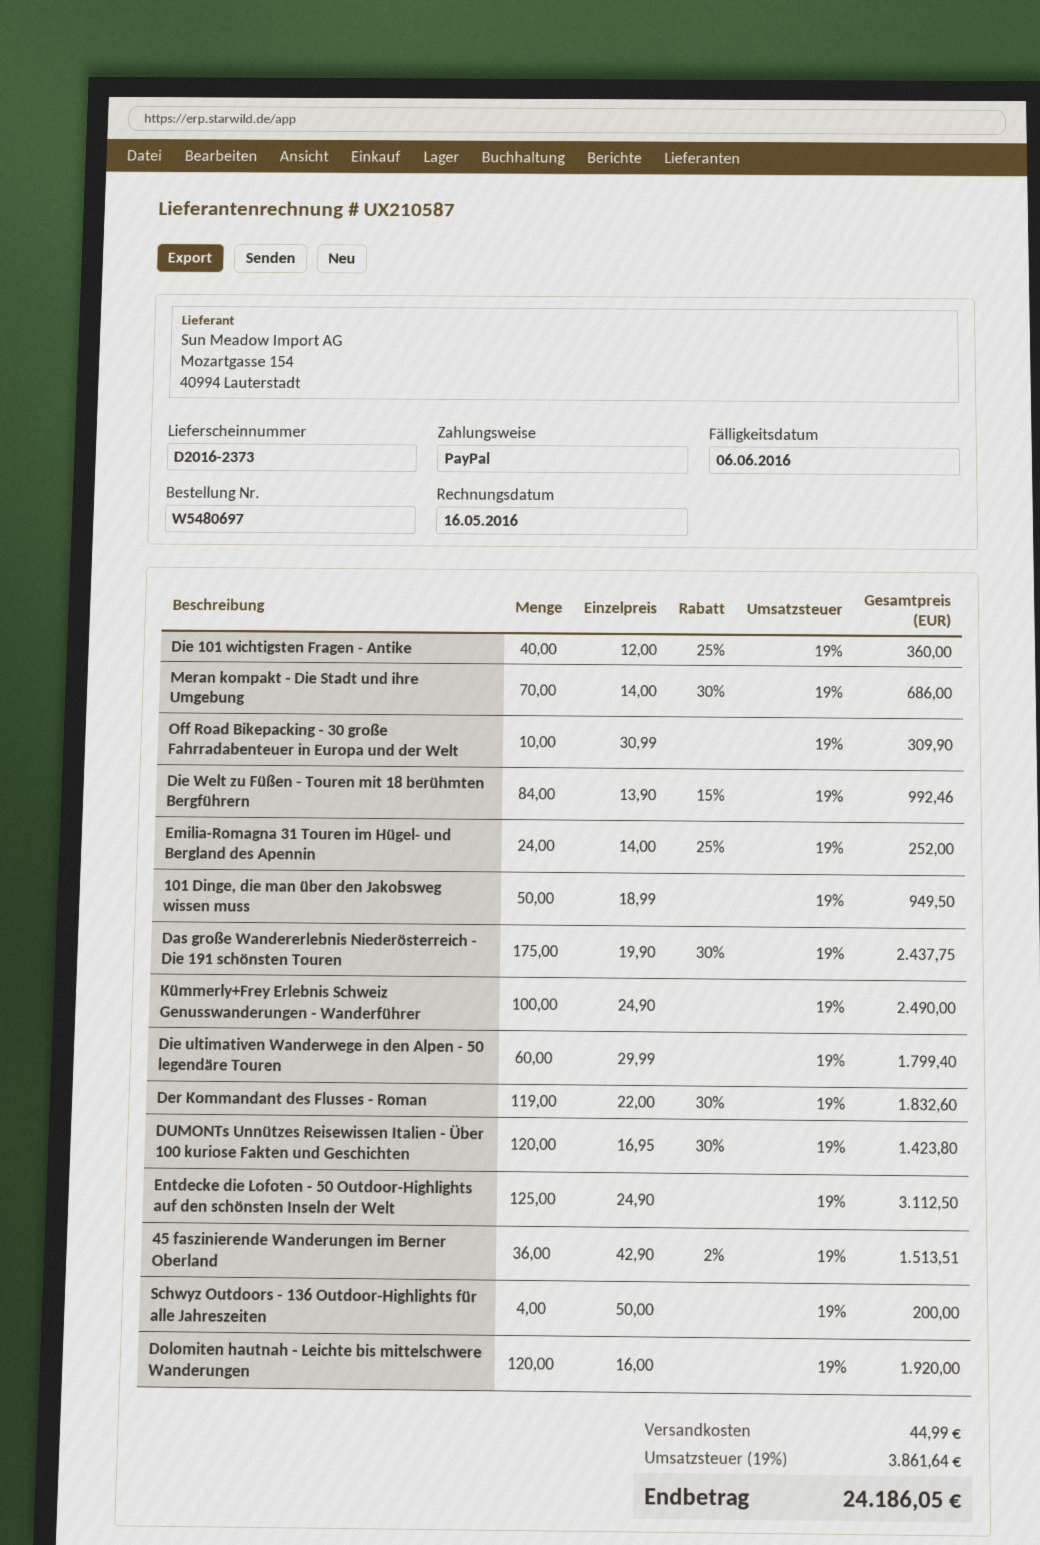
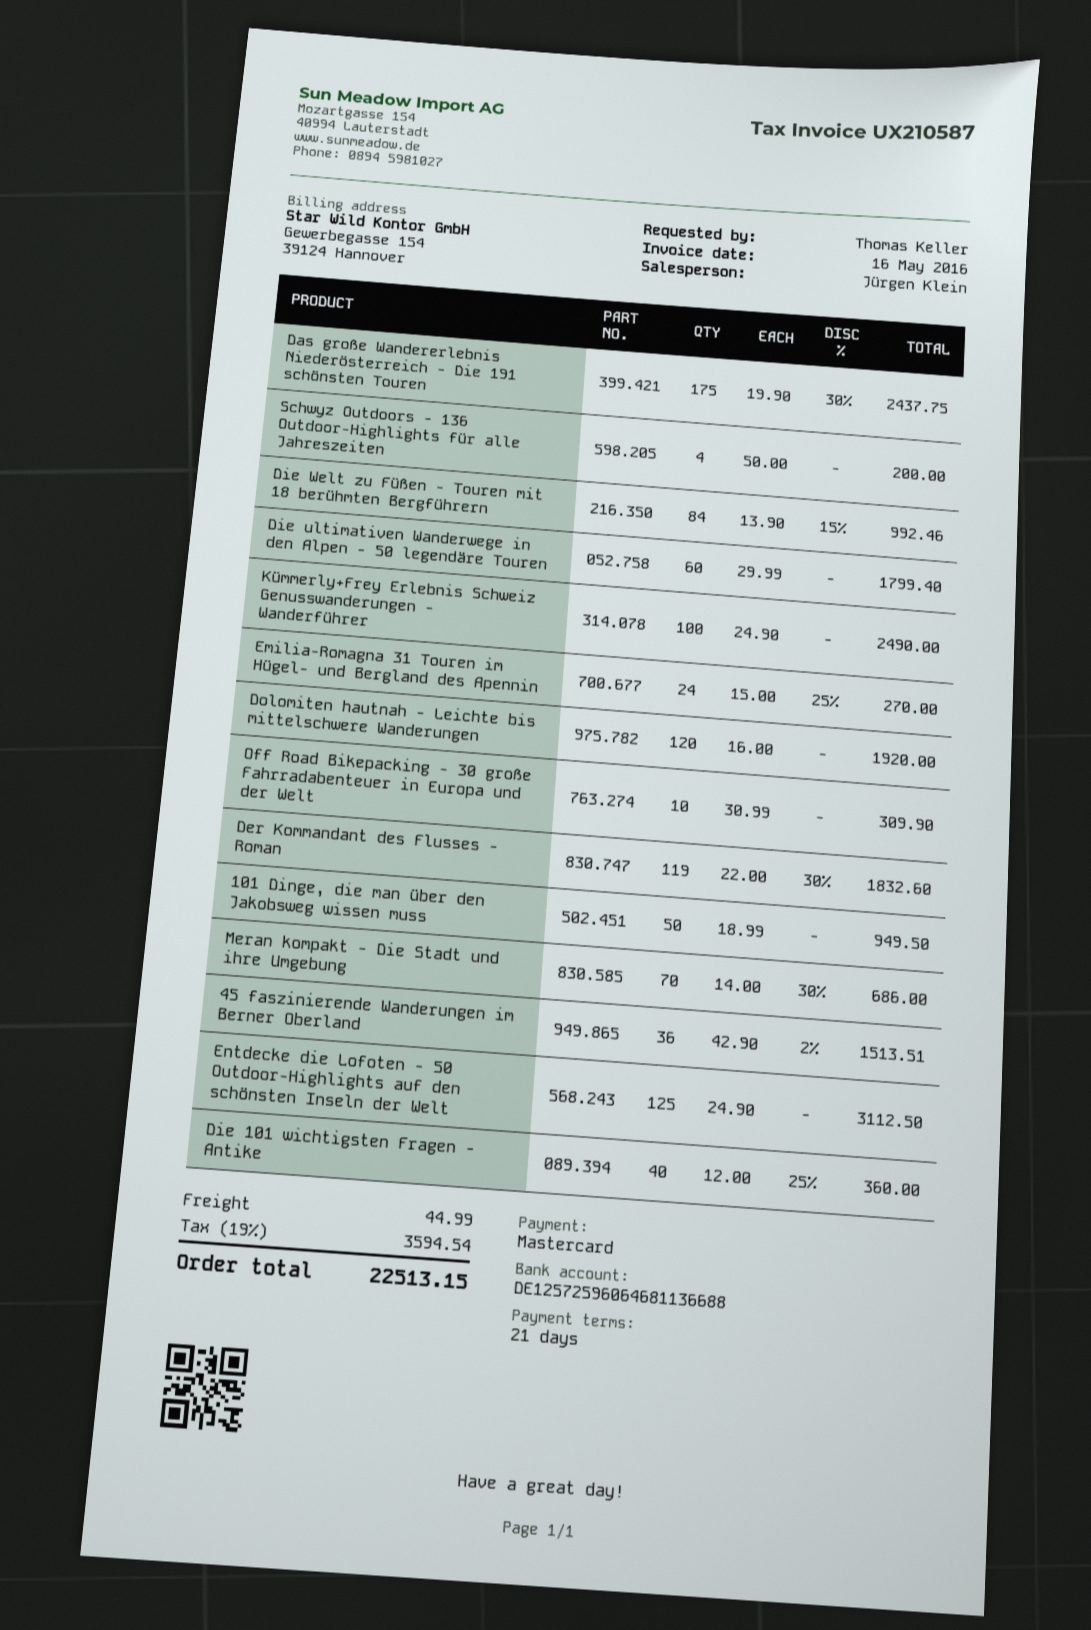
payment method: PayPal -> Mastercard
Emilia-Romagna 31 Touren im Hügel- und Bergland des Apennin: 24 x 14.00 - 25% = 252.00 -> 24 x 15.00 - 25% = 270.00
DUMONTs Unnützes Reisewissen Italien - Über 100 kuriose Fakten und Geschichten: 120 x 16.95 - 30% = 1423.80 -> none
tax: 19% = 3861.64 -> 19% = 3594.54
total: 24186.05 -> 22513.15

